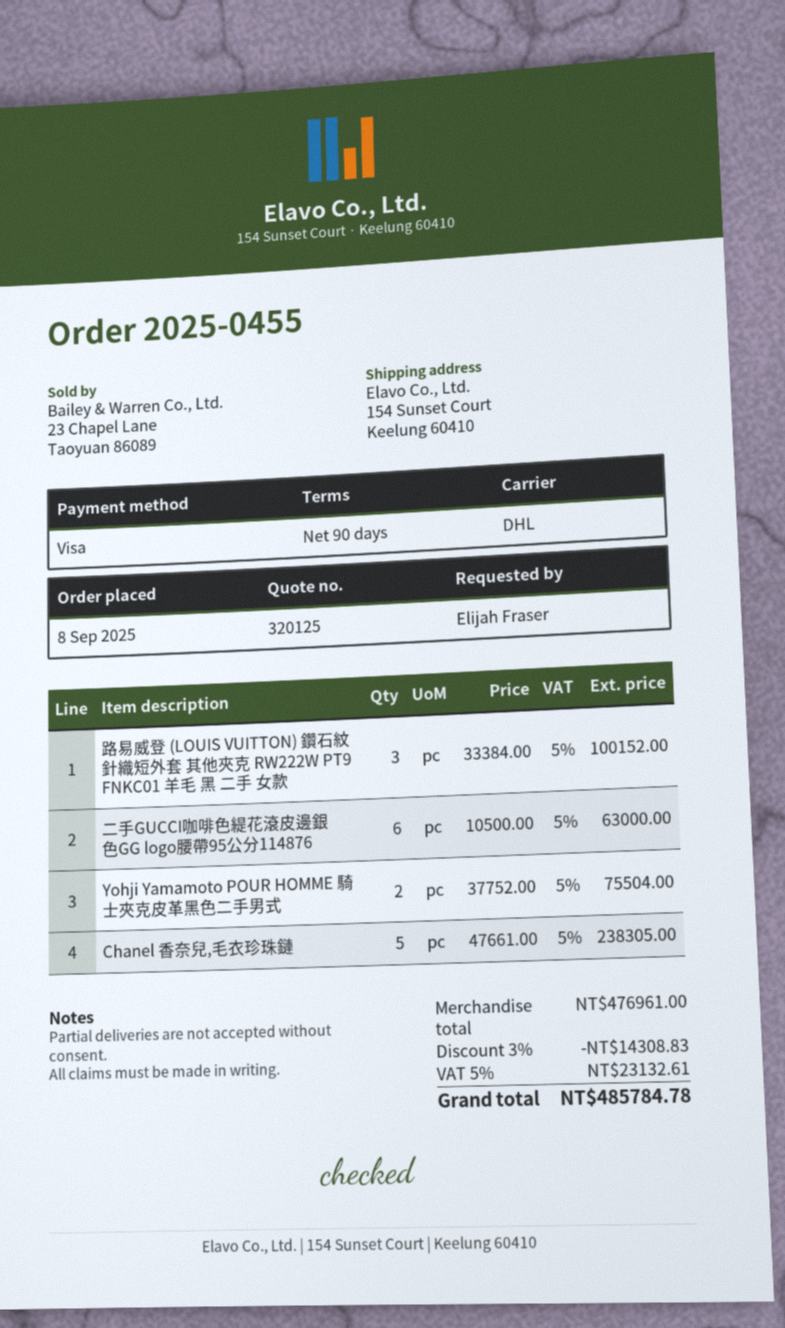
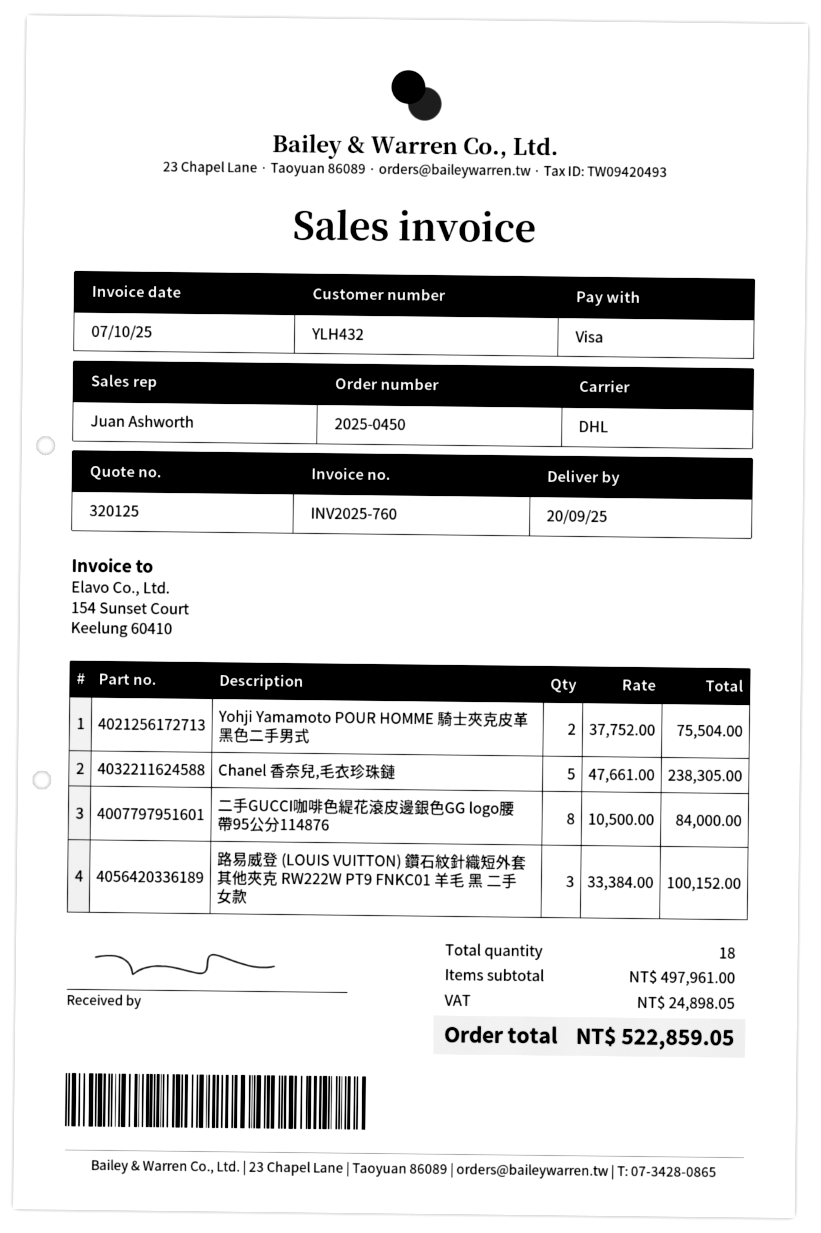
order number: 2025-0455 -> 2025-0450
二手GUCCI咖啡色緹花滾皮邊銀色GG logo腰帶95公分114876: 6 x 10500.00 = 63000.00 -> 8 x 10500.00 = 84000.00
subtotal: 476961.00 -> 497961.00
discount: 3% = 14308.83 -> none
tax: 23132.61 -> 24898.05
total: 485784.78 -> 522859.05

